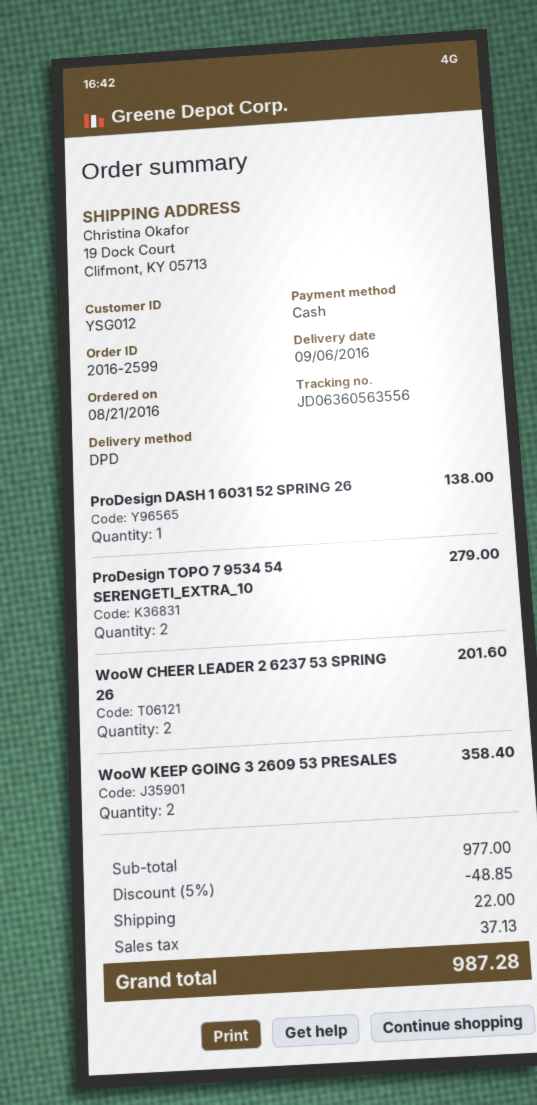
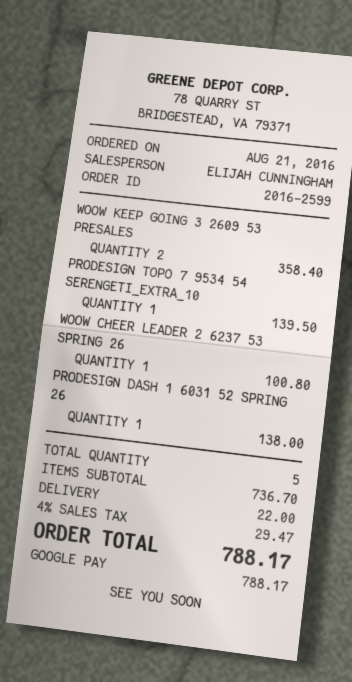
payment method: cash -> Google Pay
ProDesign TOPO 7 9534 54 SERENGETI_EXTRA_10: 2 for 279.00 -> 1 for 139.50
WooW CHEER LEADER 2 6237 53 SPRING 26: 2 for 201.60 -> 1 for 100.80
subtotal: 977.00 -> 736.70
discount: 5% = 48.85 -> none
tax: 37.13 -> 29.47
total: 987.28 -> 788.17

